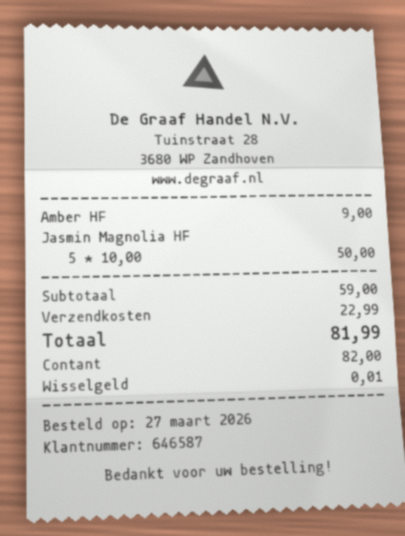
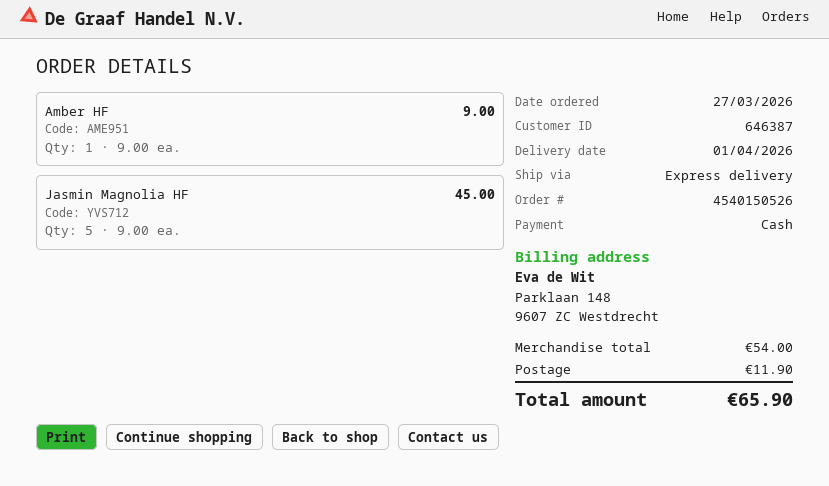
customer number: 646587 -> 646387
Jasmin Magnolia HF: 5 x 10.00 = 50.00 -> 5 x 9.00 = 45.00
subtotal: 59.00 -> 54.00
shipping: 22.99 -> 11.90
total: 81.99 -> 65.90

